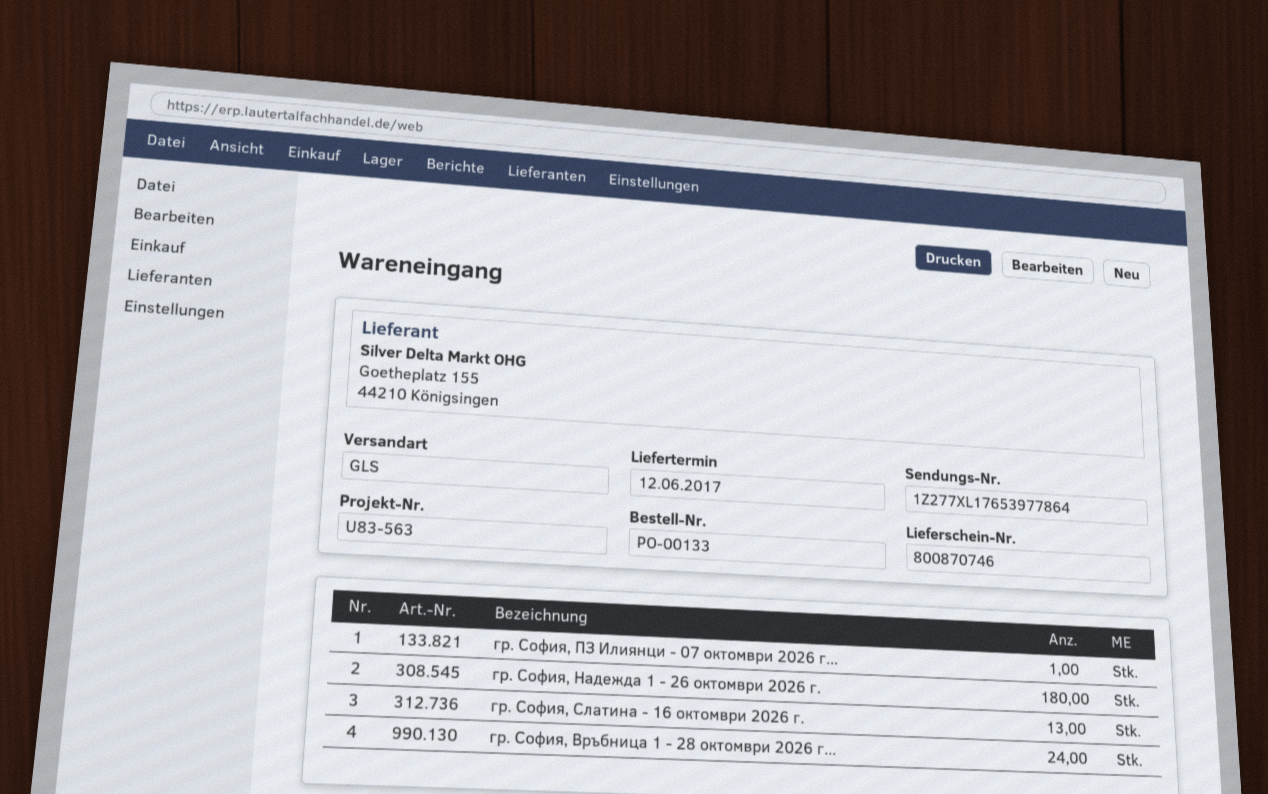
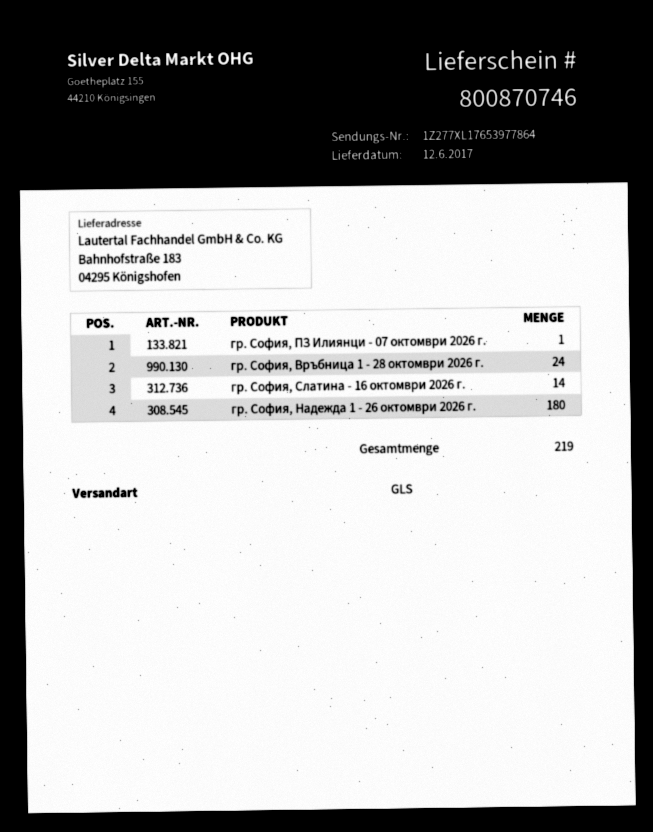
гр. София, Слатина - 16 октомври 2026 г.: 13 -> 14

